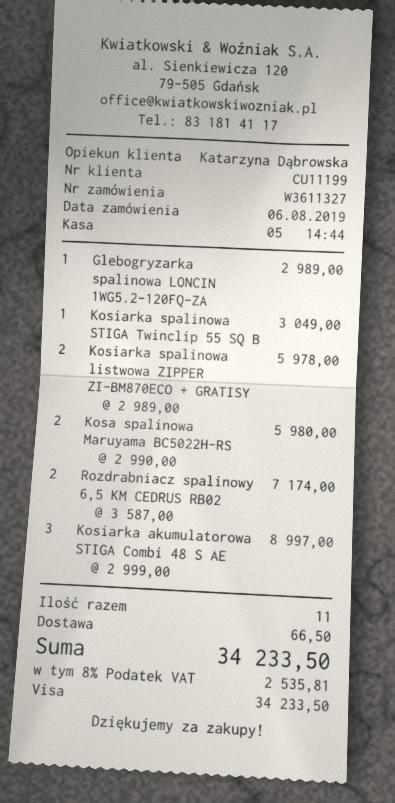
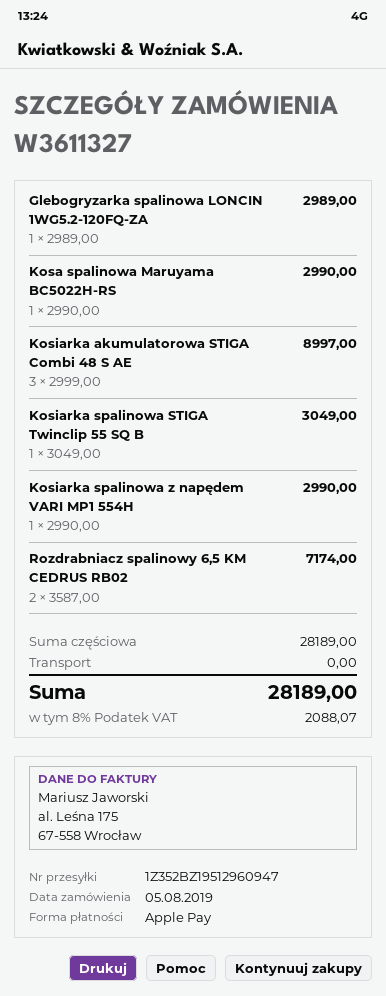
order date: 2019-08-06 -> 2019-08-05
payment method: Visa -> Apple Pay
Kosiarka spalinowa listwowa ZIPPER ZI-BM870ECO + GRATISY: 2 x 2989.00 = 5978.00 -> none
Kosa spalinowa Maruyama BC5022H-RS: 2 x 2990.00 = 5980.00 -> 1 x 2990.00 = 2990.00
Kosiarka spalinowa z napędem VARI MP1 554H: none -> 1 x 2990.00 = 2990.00
shipping: 66.50 -> 0.00
tax: 8% = 2535.81 -> 8% = 2088.07
total: 34233.50 -> 28189.00

